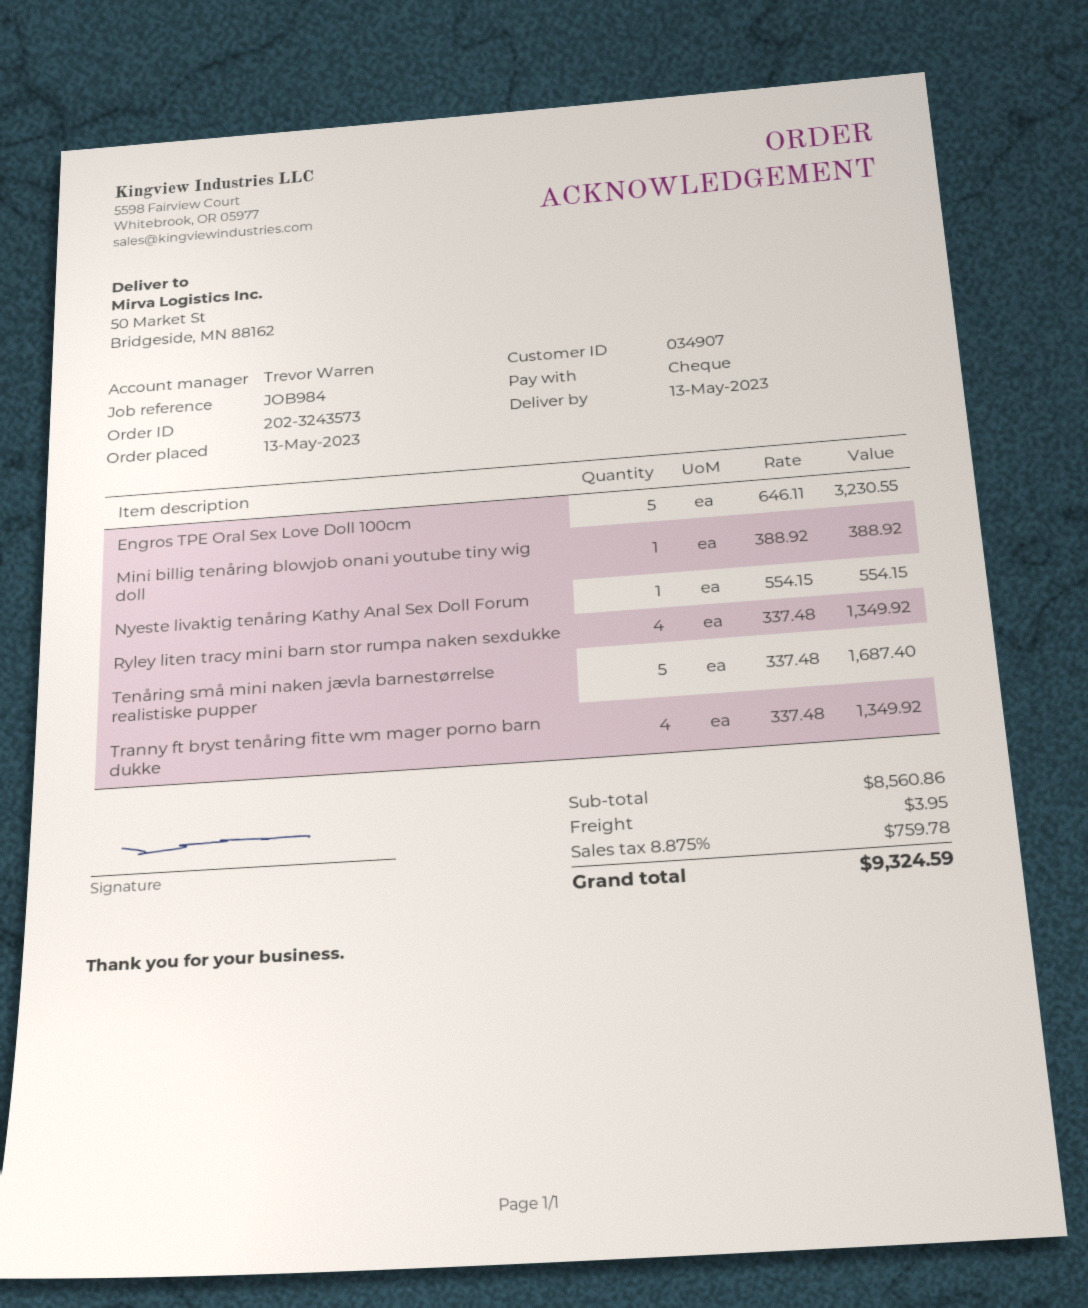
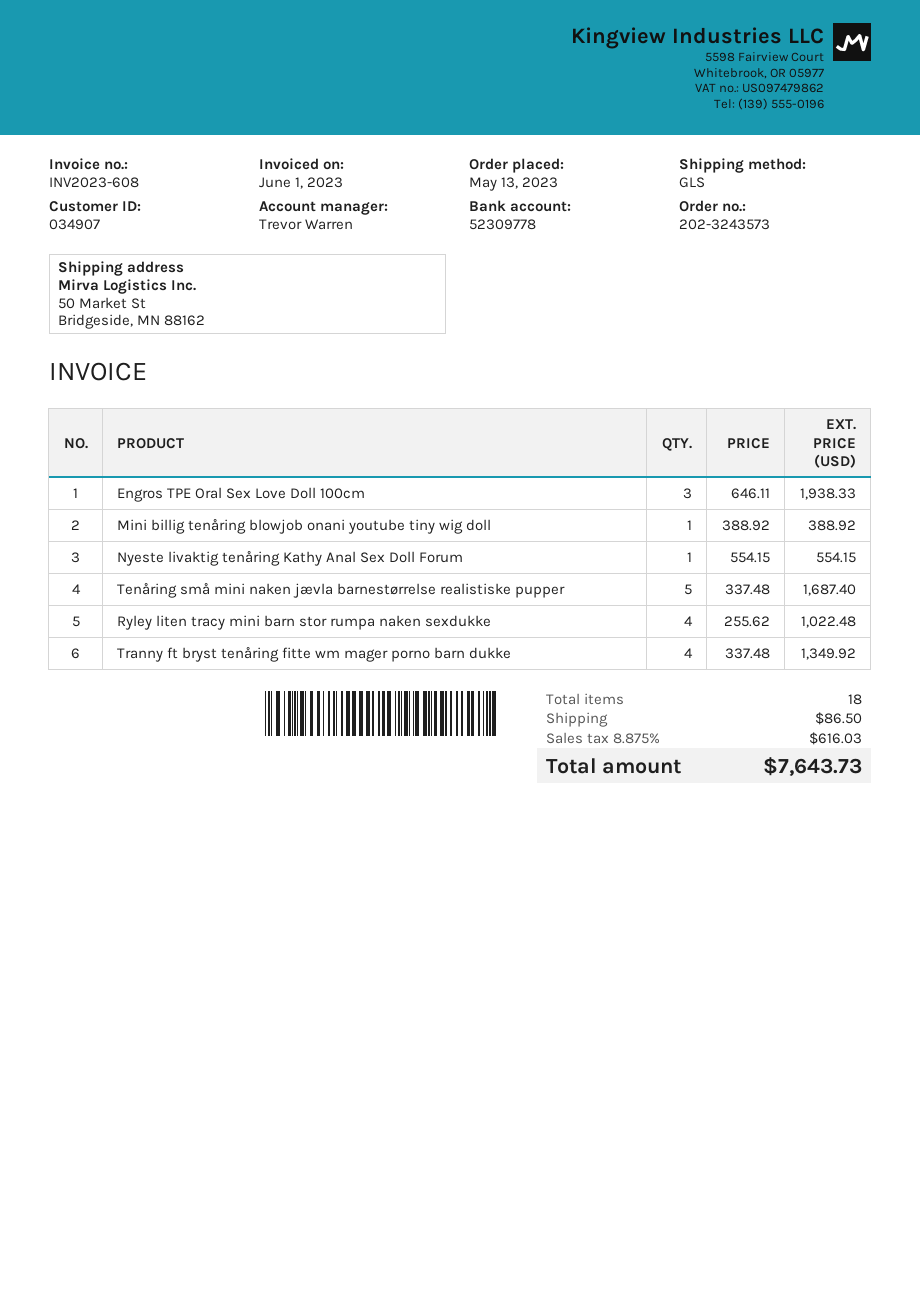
Engros TPE Oral Sex Love Doll 100cm: 5 x 646.11 = 3230.55 -> 3 x 646.11 = 1938.33
Ryley liten tracy mini barn stor rumpa naken sexdukke: 4 x 337.48 = 1349.92 -> 4 x 255.62 = 1022.48
shipping: 3.95 -> 86.50
tax: 8.875% = 759.78 -> 8.875% = 616.03
total: 9324.59 -> 7643.73

